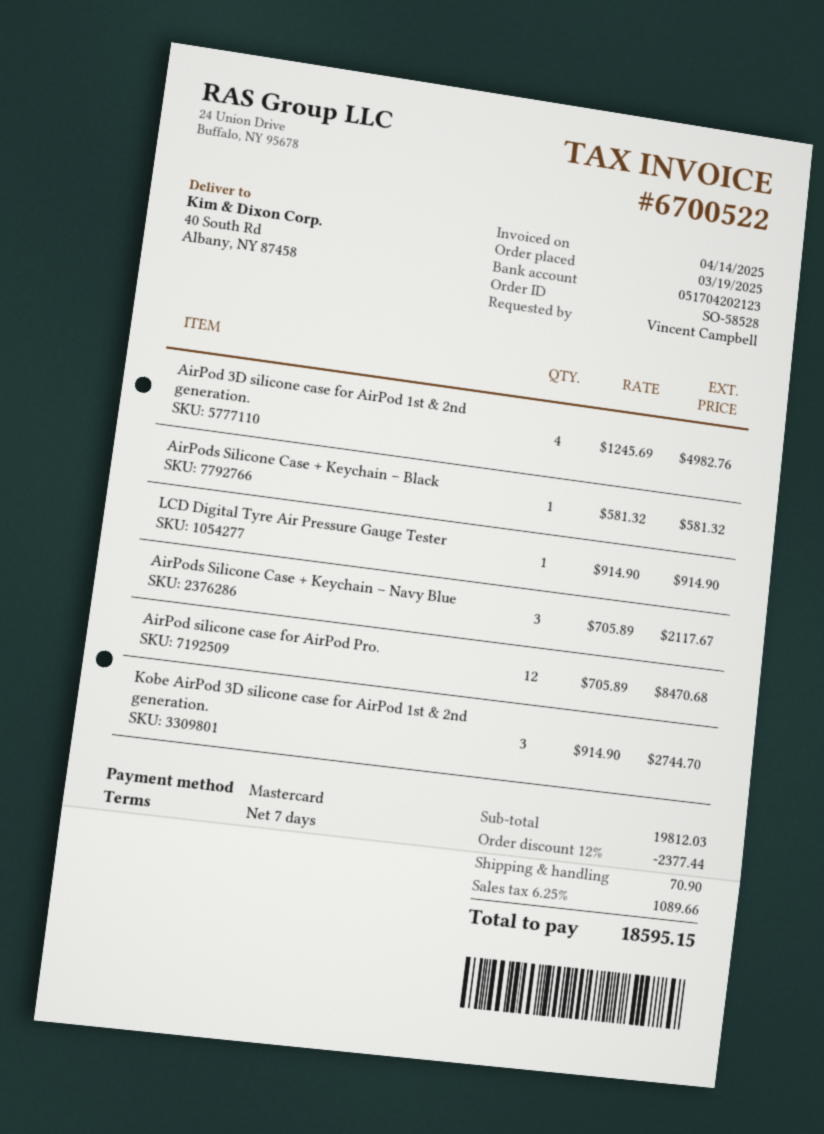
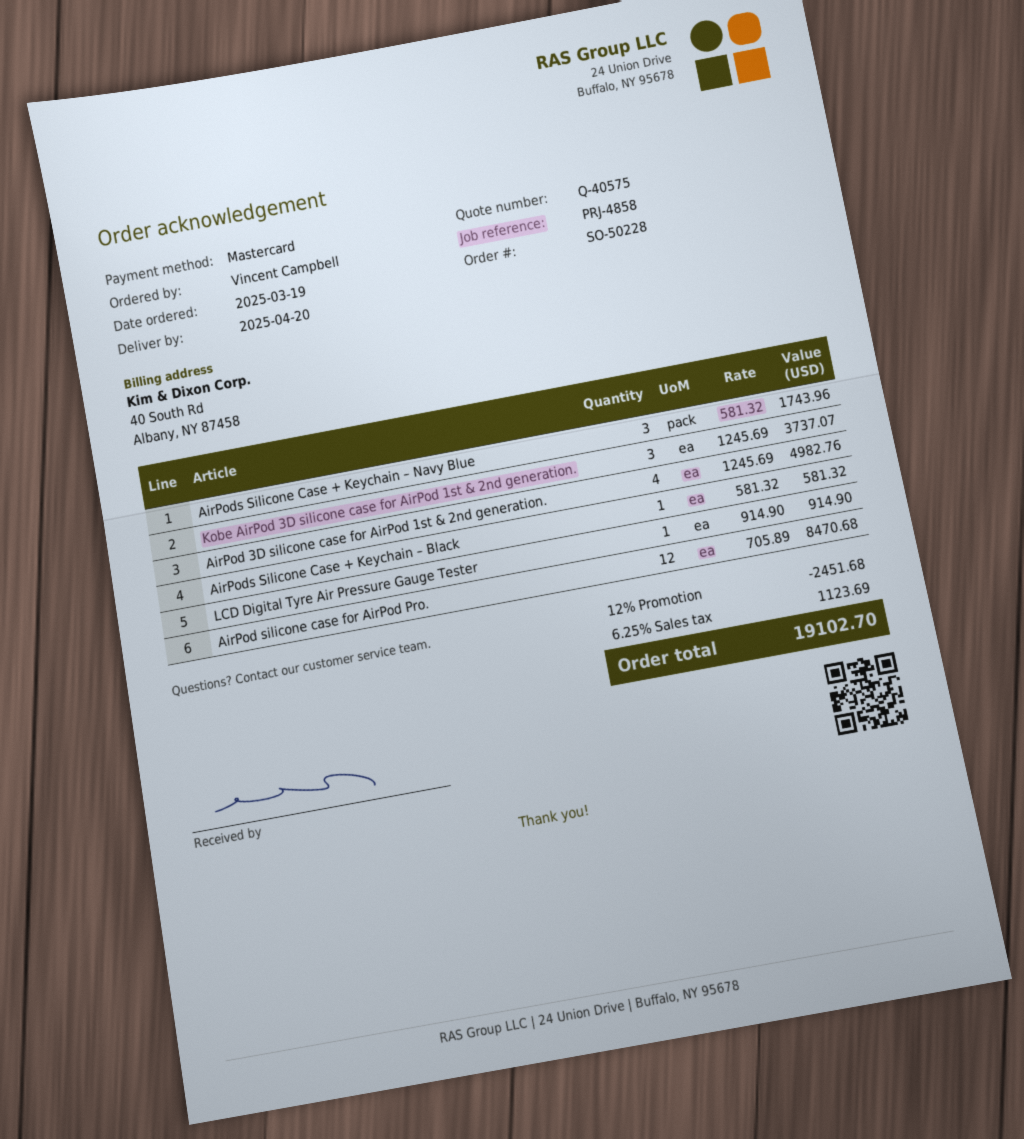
order number: SO-58528 -> SO-50228
AirPods Silicone Case + Keychain – Navy Blue: 3 x 705.89 = 2117.67 -> 3 x 581.32 = 1743.96
Kobe AirPod 3D silicone case for AirPod 1st & 2nd generation.: 3 x 914.90 = 2744.70 -> 3 x 1245.69 = 3737.07
discount: 12% = 2377.44 -> 12% = 2451.68
shipping: 70.90 -> none
tax: 6.25% = 1089.66 -> 6.25% = 1123.69
total: 18595.15 -> 19102.70

